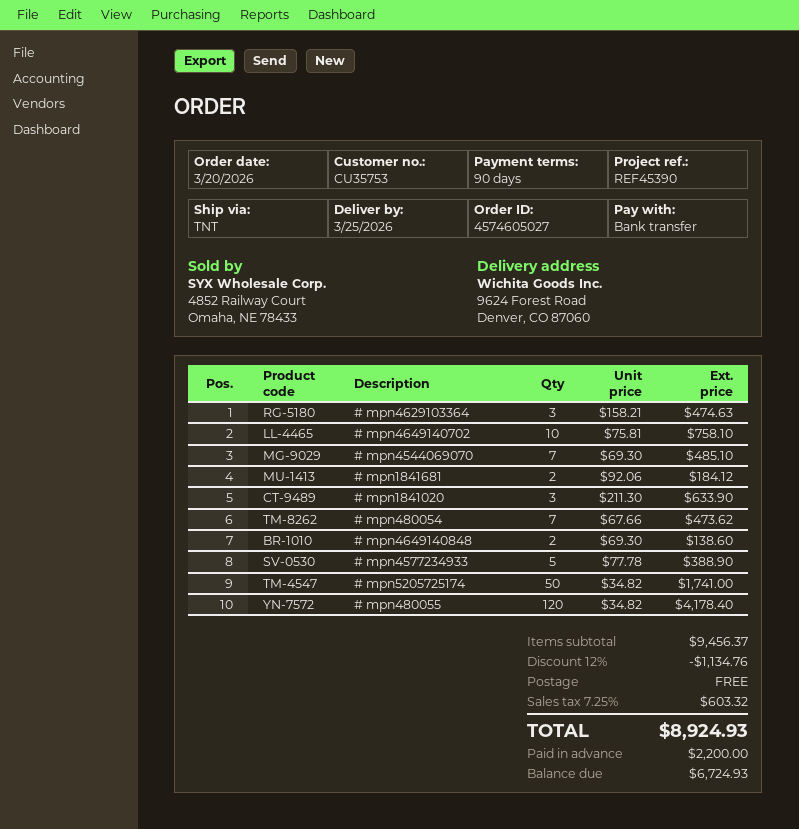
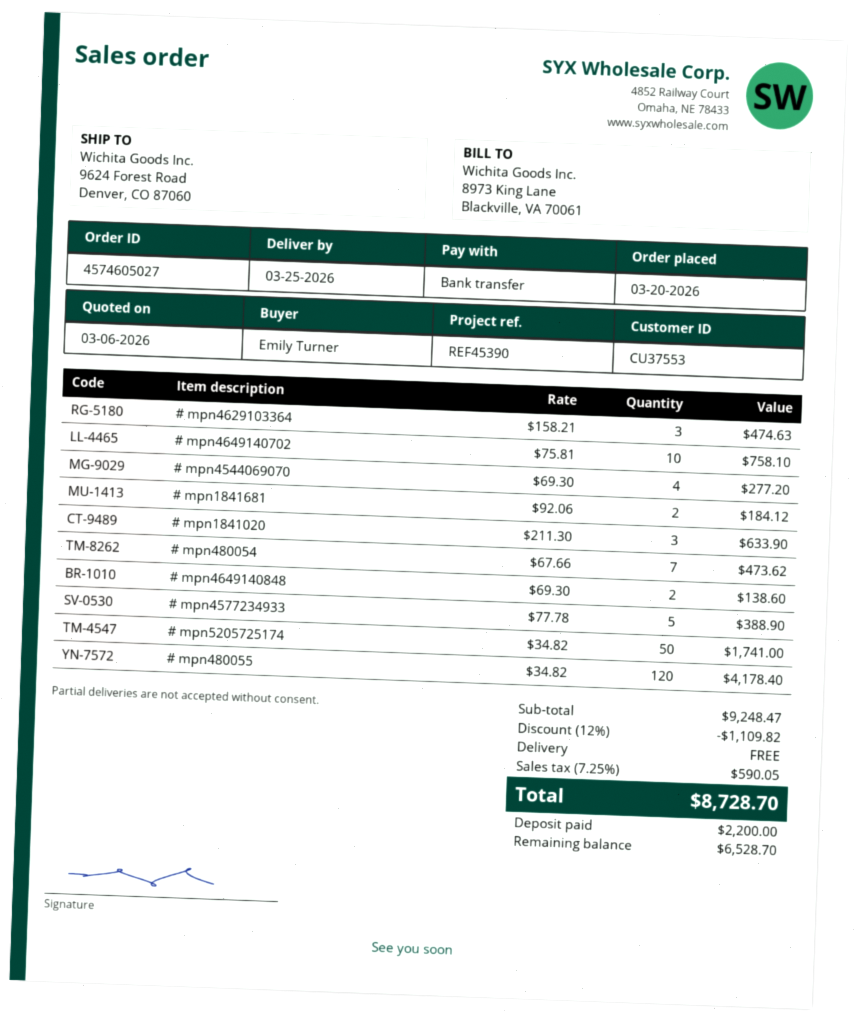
customer number: CU35753 -> CU37553
# mpn4544069070: 7 x 69.30 = 485.10 -> 4 x 69.30 = 277.20
subtotal: 9456.37 -> 9248.47
discount: 12% = 1134.76 -> 12% = 1109.82
tax: 7.25% = 603.32 -> 7.25% = 590.05
total: 8924.93 -> 8728.70
balance: 6724.93 -> 6528.70

